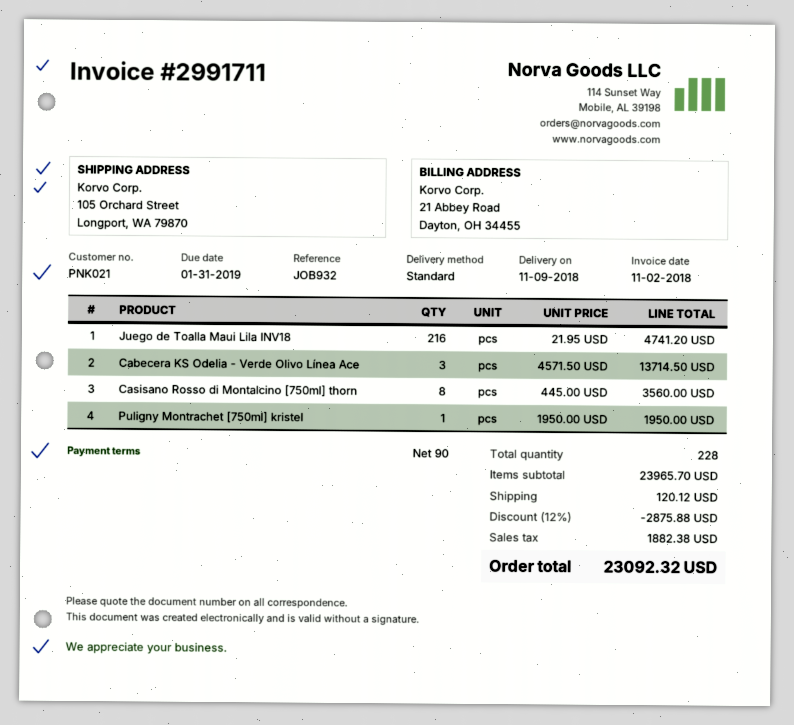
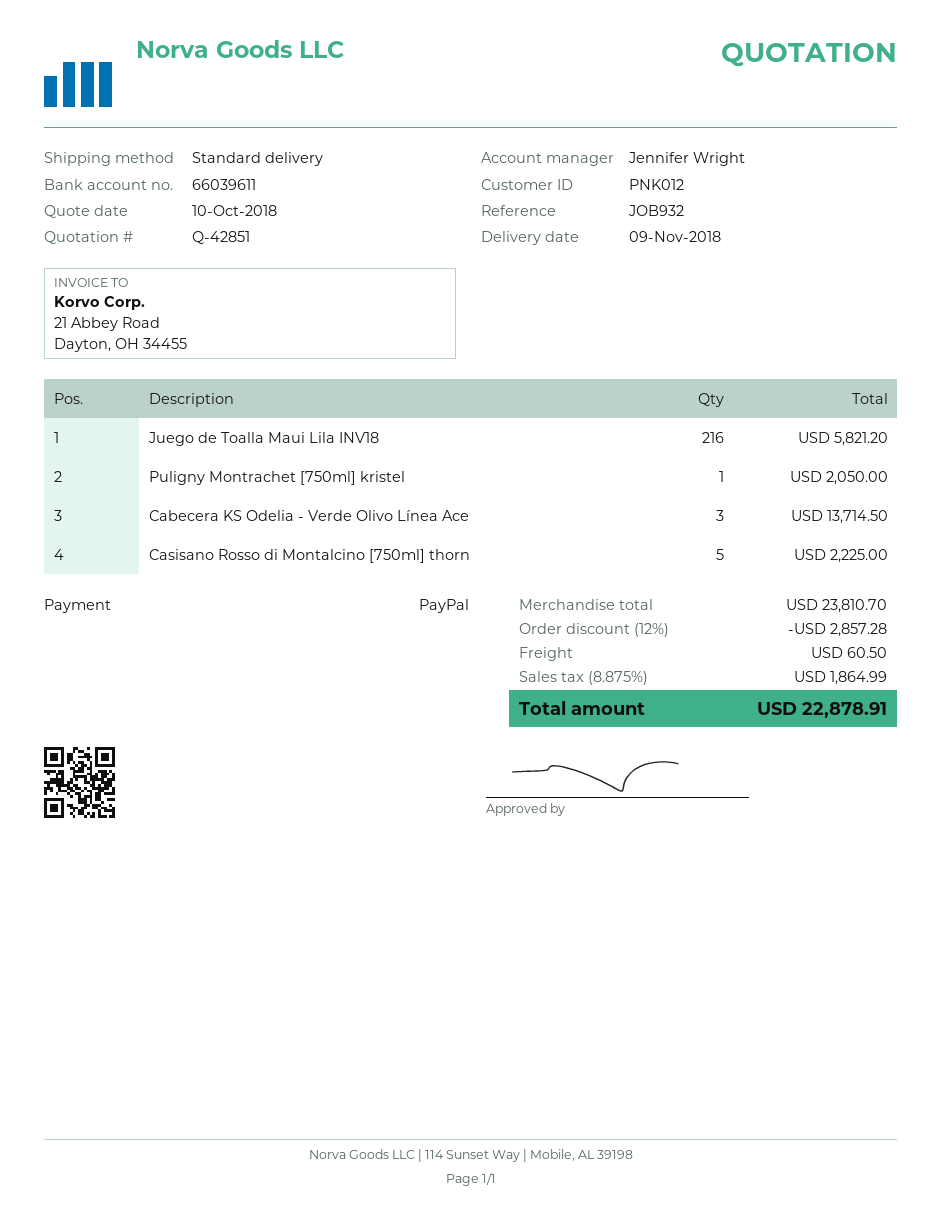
customer number: PNK021 -> PNK012
Juego de Toalla Maui Lila INV18: 216 for 4741.20 -> 216 for 5821.20
Casisano Rosso di Montalcino [750ml] thorn: 8 for 3560.00 -> 5 for 2225.00
Puligny Montrachet [750ml] kristel: 1 for 1950.00 -> 1 for 2050.00
subtotal: 23965.70 -> 23810.70
discount: 12% = 2875.88 -> 12% = 2857.28
shipping: 120.12 -> 60.50
tax: 1882.38 -> 1864.99
total: 23092.32 -> 22878.91

